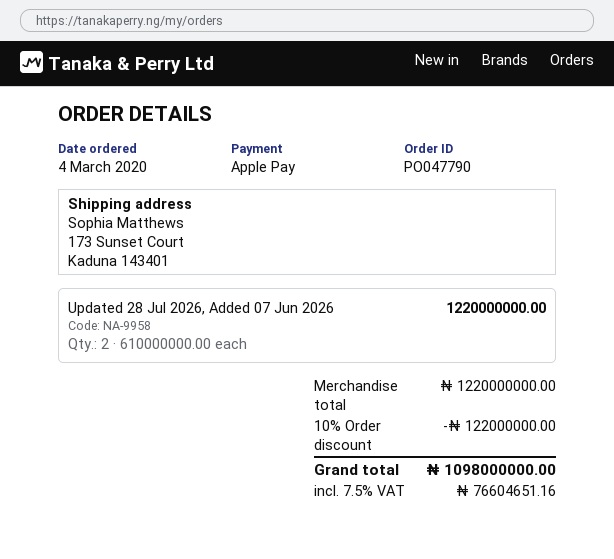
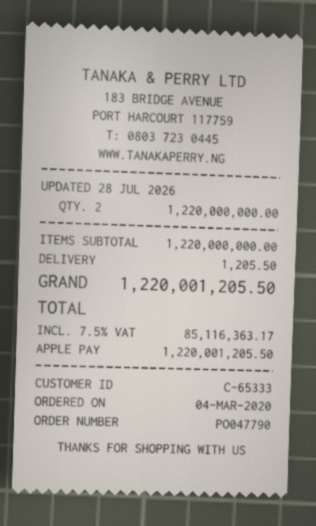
discount: 10% = 122000000.00 -> none
shipping: none -> 1205.50
tax: 7.5% = 76604651.16 -> 7.5% = 85116363.17
total: 1098000000.00 -> 1220001205.50

